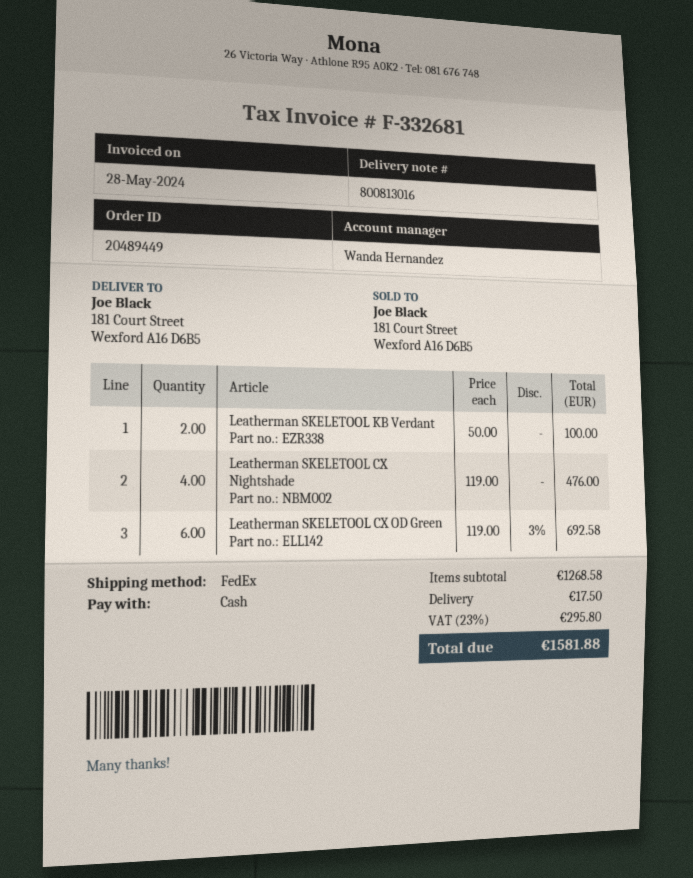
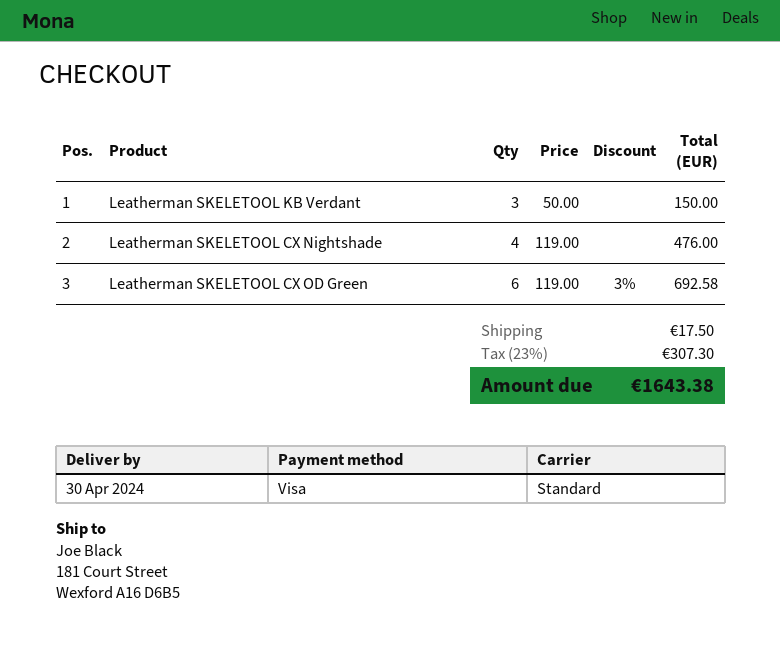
payment method: cash -> Visa
shipping method: FedEx -> standard
Leatherman SKELETOOL KB Verdant: 2 x 50.00 = 100.00 -> 3 x 50.00 = 150.00
tax: 23% = 295.80 -> 23% = 307.30
total: 1581.88 -> 1643.38

